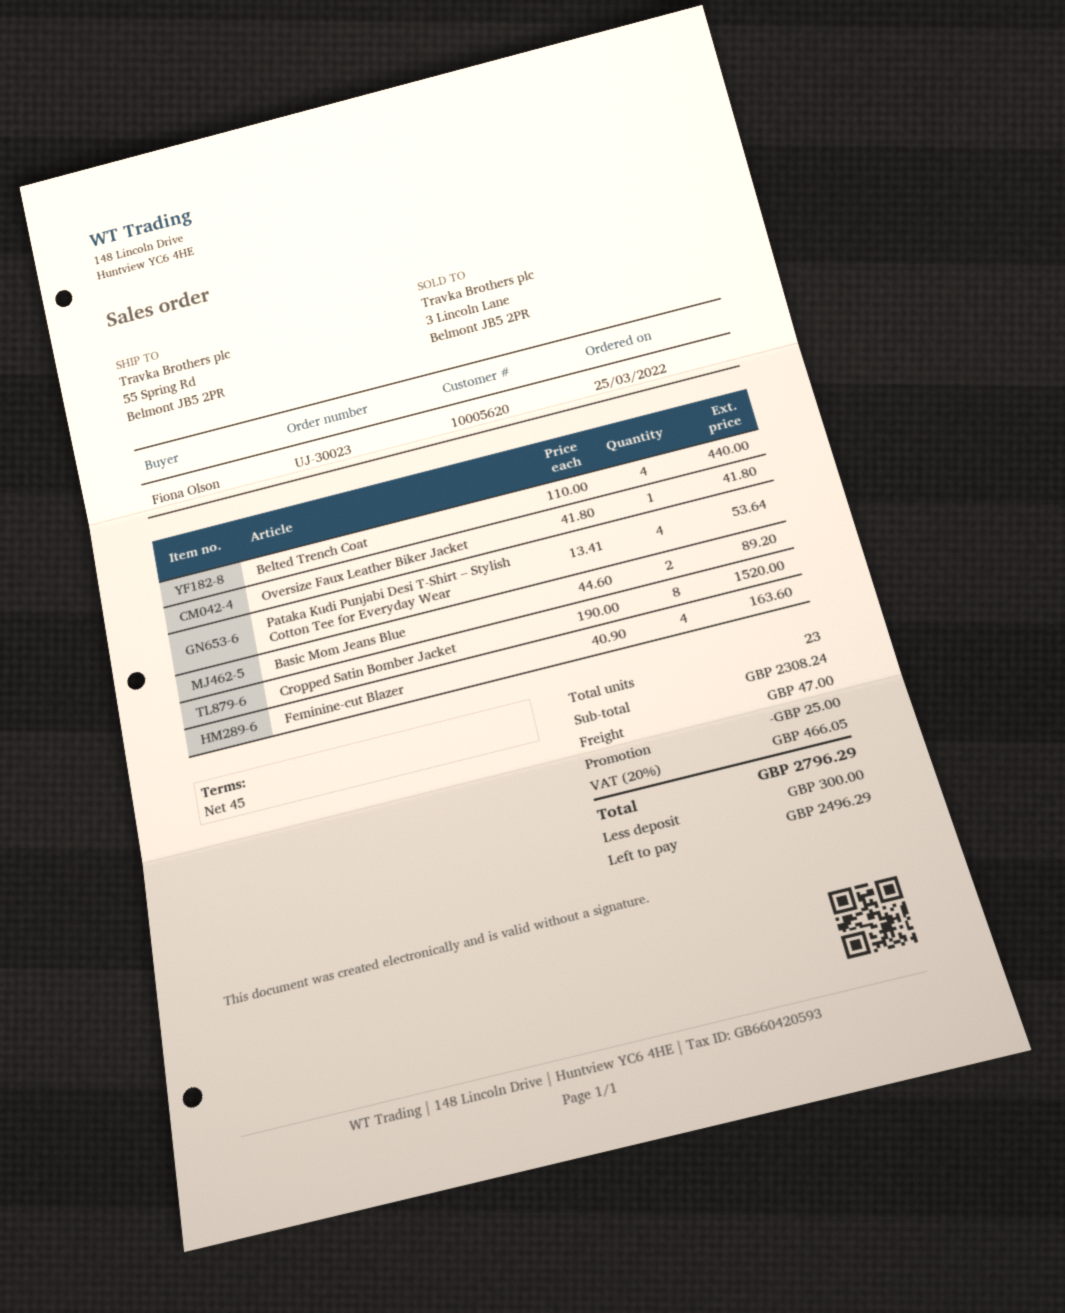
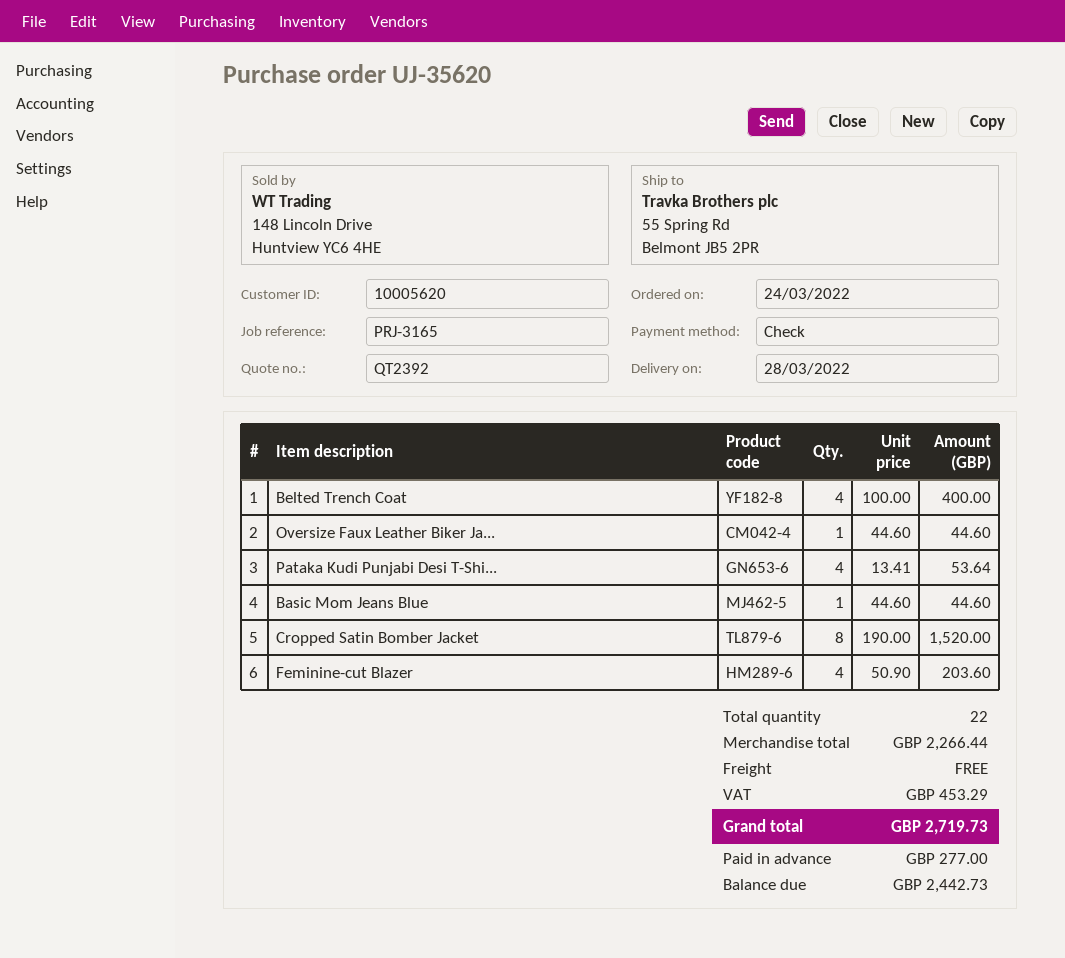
order number: UJ-30023 -> UJ-35620
order date: 2022-03-25 -> 2022-03-24
Belted Trench Coat: 4 x 110.00 = 440.00 -> 4 x 100.00 = 400.00
Oversize Faux Leather Biker Jacket: 1 x 41.80 = 41.80 -> 1 x 44.60 = 44.60
Basic Mom Jeans Blue: 2 x 44.60 = 89.20 -> 1 x 44.60 = 44.60
Feminine-cut Blazer: 4 x 40.90 = 163.60 -> 4 x 50.90 = 203.60
total quantity: 23 -> 22
subtotal: 2308.24 -> 2266.44
discount: 25.00 -> none
shipping: 47.00 -> 0.00
tax: 466.05 -> 453.29
total: 2796.29 -> 2719.73
deposit: 300.00 -> 277.00
balance: 2496.29 -> 2442.73

